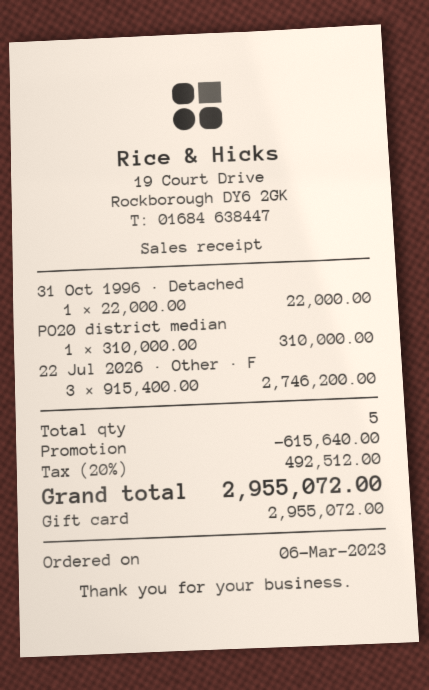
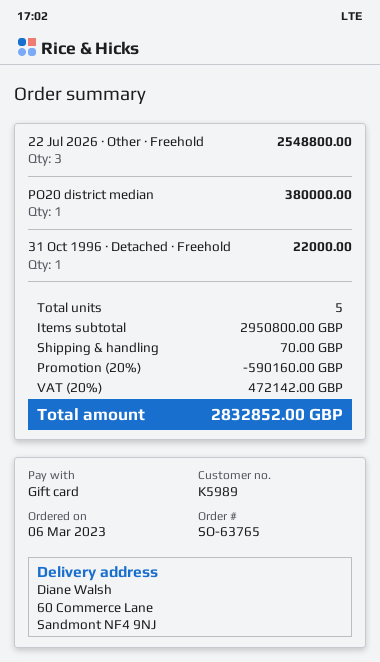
PO20 district median: 1 for 310000.00 -> 1 for 380000.00
22 Jul 2026 · Other · F: 3 for 2746200.00 -> 3 for 2548800.00
discount: 615640.00 -> 590160.00
shipping: none -> 70.00
tax: 20% = 492512.00 -> 20% = 472142.00
total: 2955072.00 -> 2832852.00

